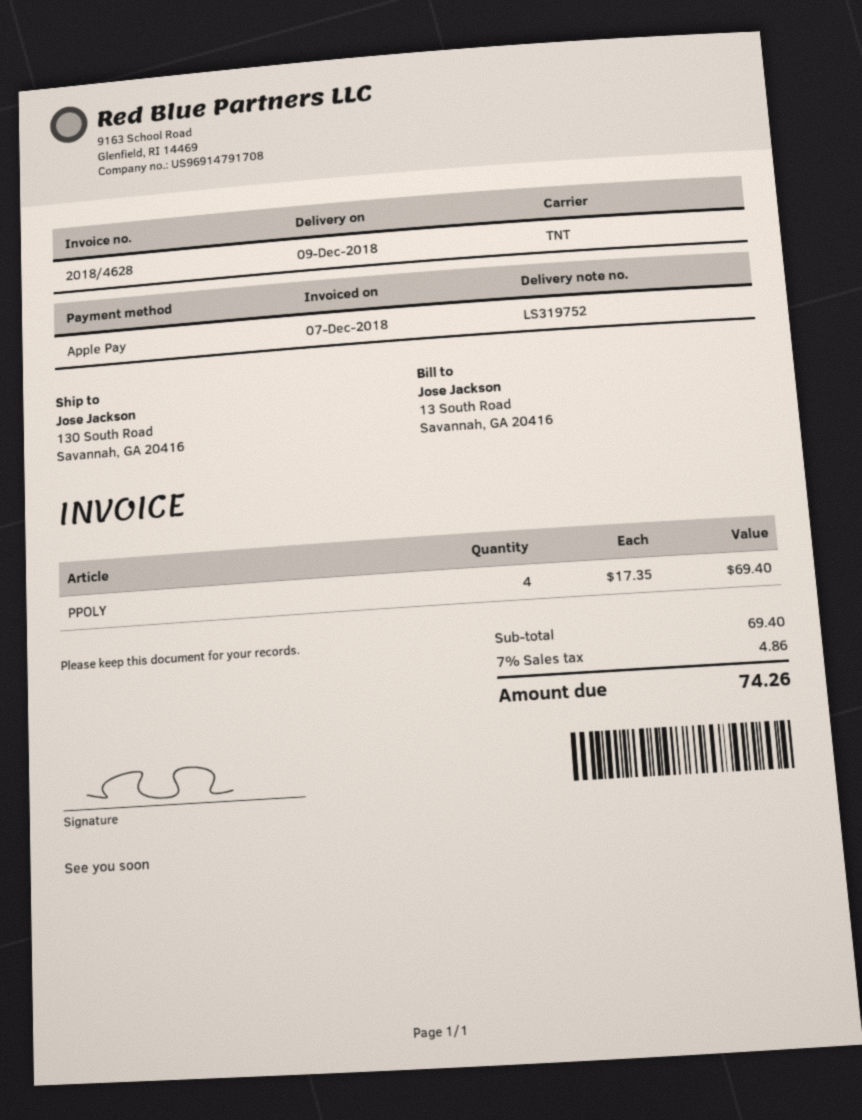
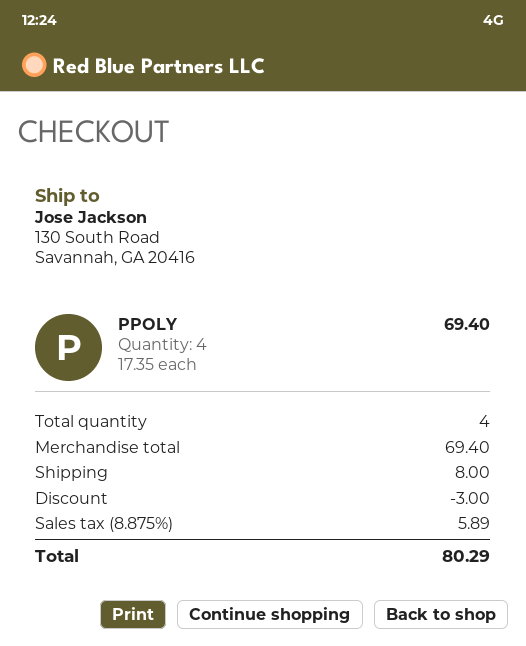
discount: none -> 3.00
shipping: none -> 8.00
tax: 7% = 4.86 -> 8.875% = 5.89
total: 74.26 -> 80.29

